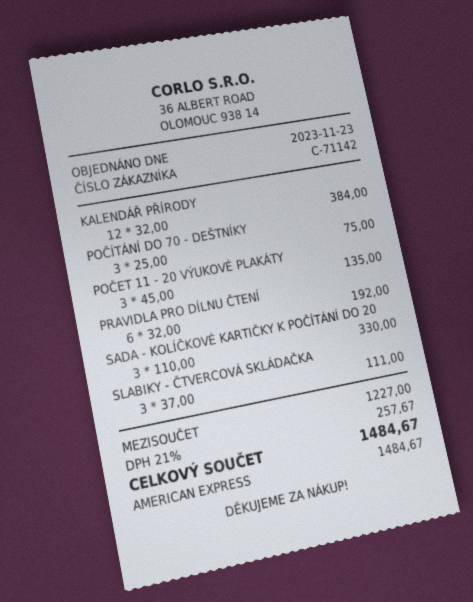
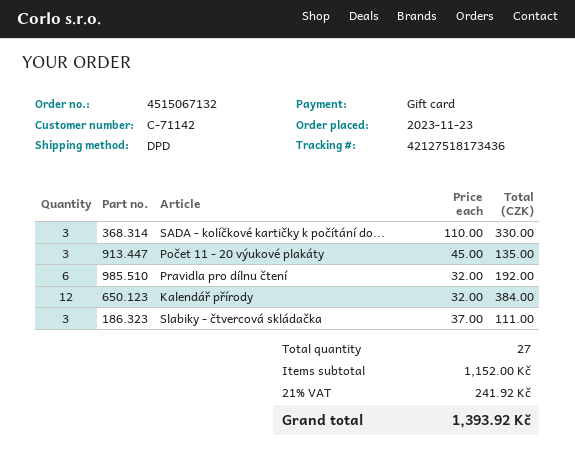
payment method: American Express -> gift card
POČÍTÁNÍ DO 70 - DEŠTNÍKY: 3 x 25.00 = 75.00 -> none
subtotal: 1227.00 -> 1152.00
tax: 21% = 257.67 -> 21% = 241.92
total: 1484.67 -> 1393.92

